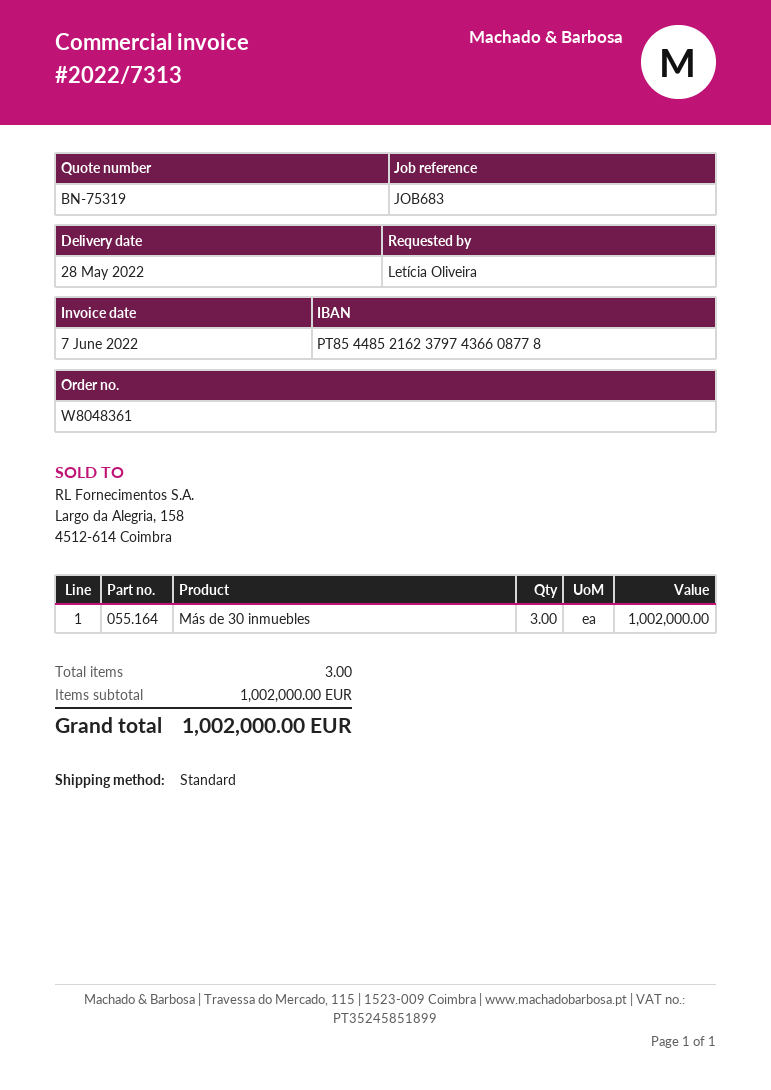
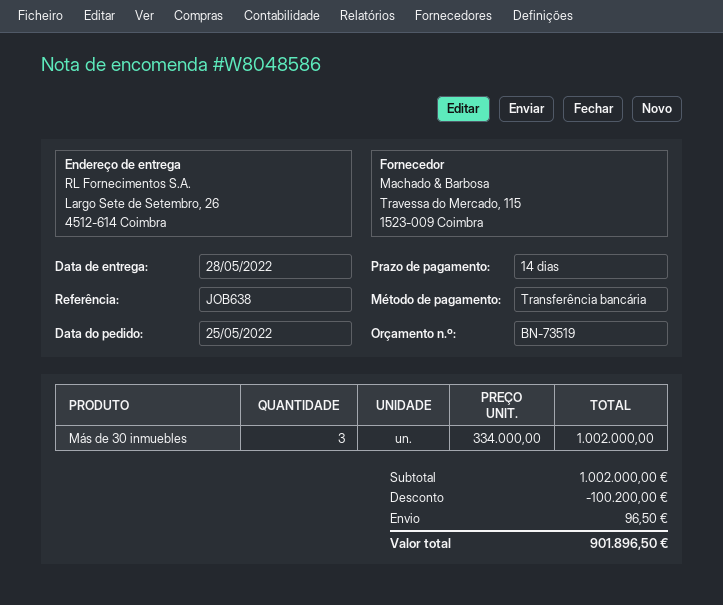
quote number: BN-75319 -> BN-73519
order number: W8048361 -> W8048586
reference: JOB683 -> JOB638
discount: none -> 100200.00
shipping: none -> 96.50
total: 1002000.00 -> 901896.50

